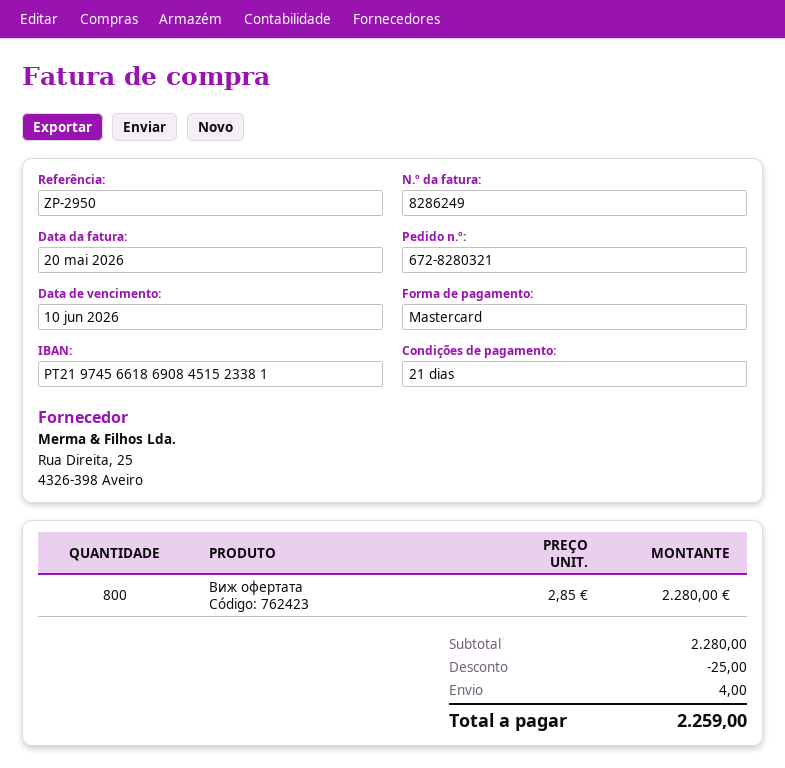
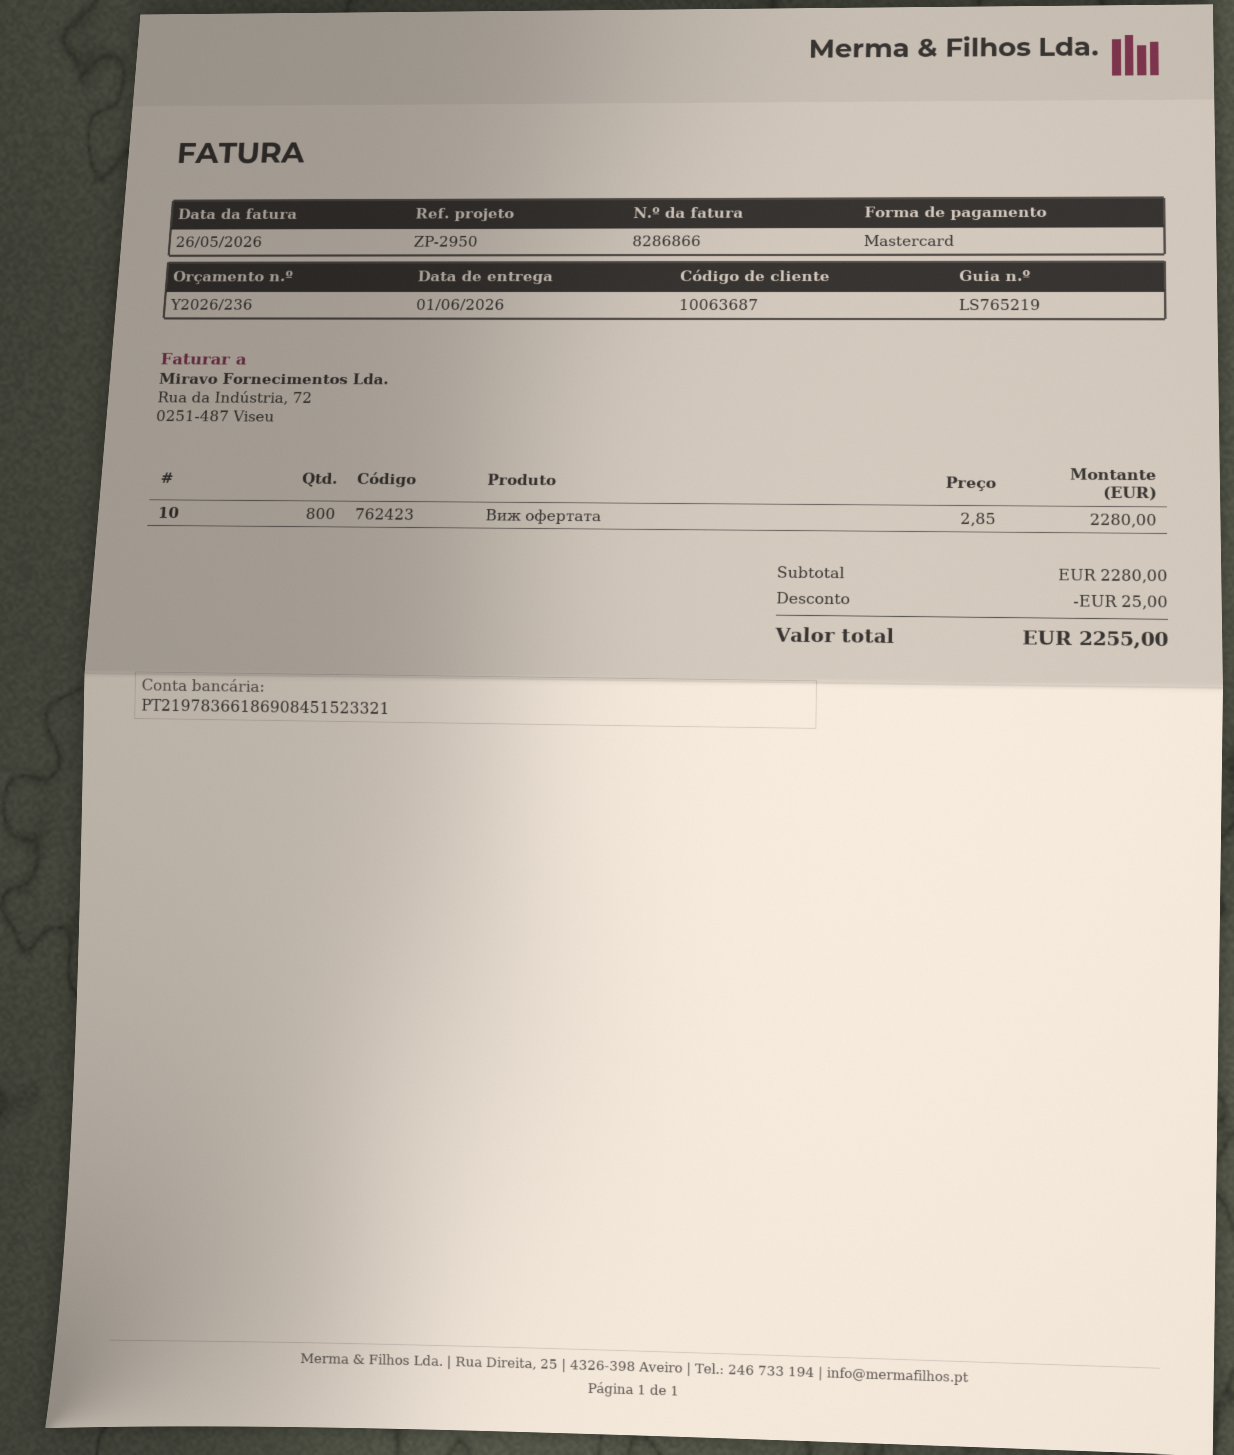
invoice number: 8286249 -> 8286866
invoice date: 2026-05-20 -> 2026-05-26
bank account: PT21974566186908451523381 -> PT21978366186908451523321
shipping: 4.00 -> none
total: 2259.00 -> 2255.00

